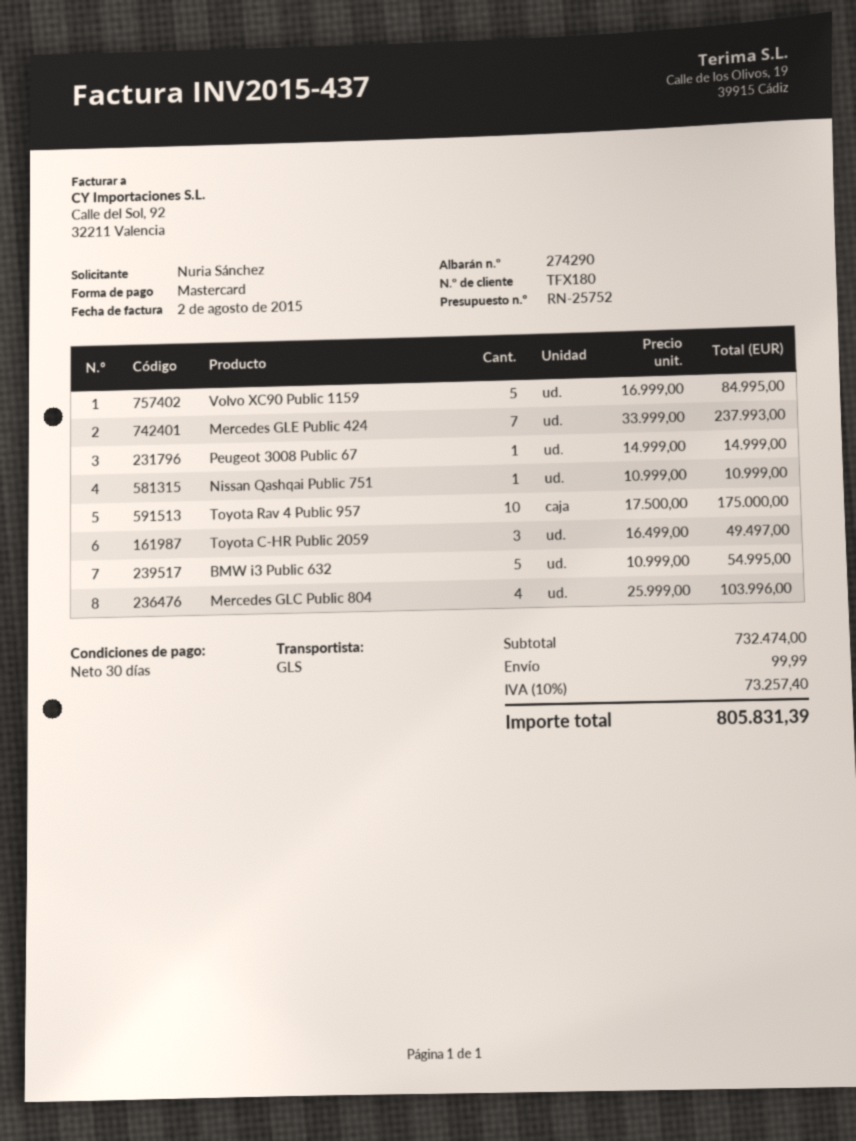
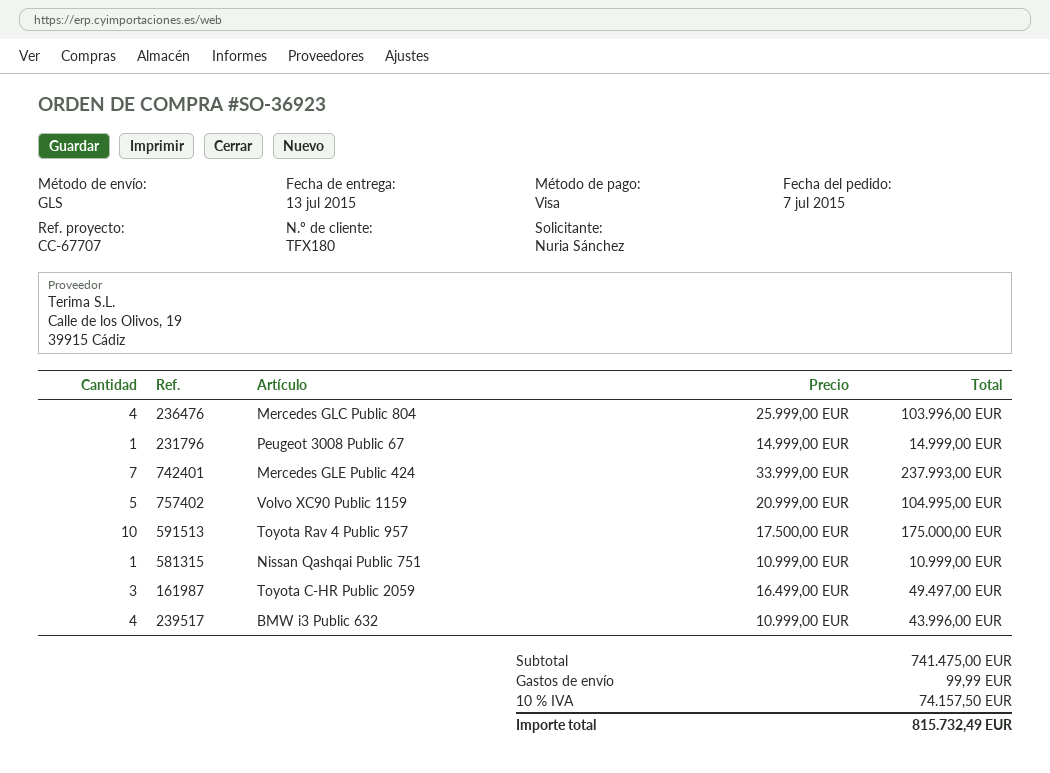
payment method: Mastercard -> Visa
Volvo XC90 Public 1159: 5 x 16999.00 = 84995.00 -> 5 x 20999.00 = 104995.00
BMW i3 Public 632: 5 x 10999.00 = 54995.00 -> 4 x 10999.00 = 43996.00
subtotal: 732474.00 -> 741475.00
tax: 10% = 73257.40 -> 10% = 74157.50
total: 805831.39 -> 815732.49

